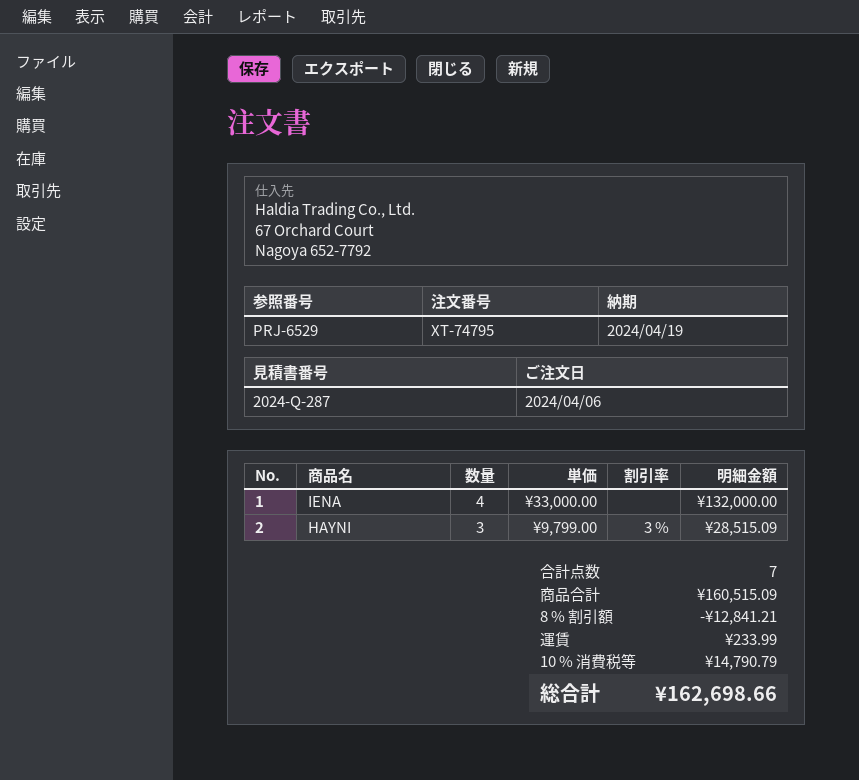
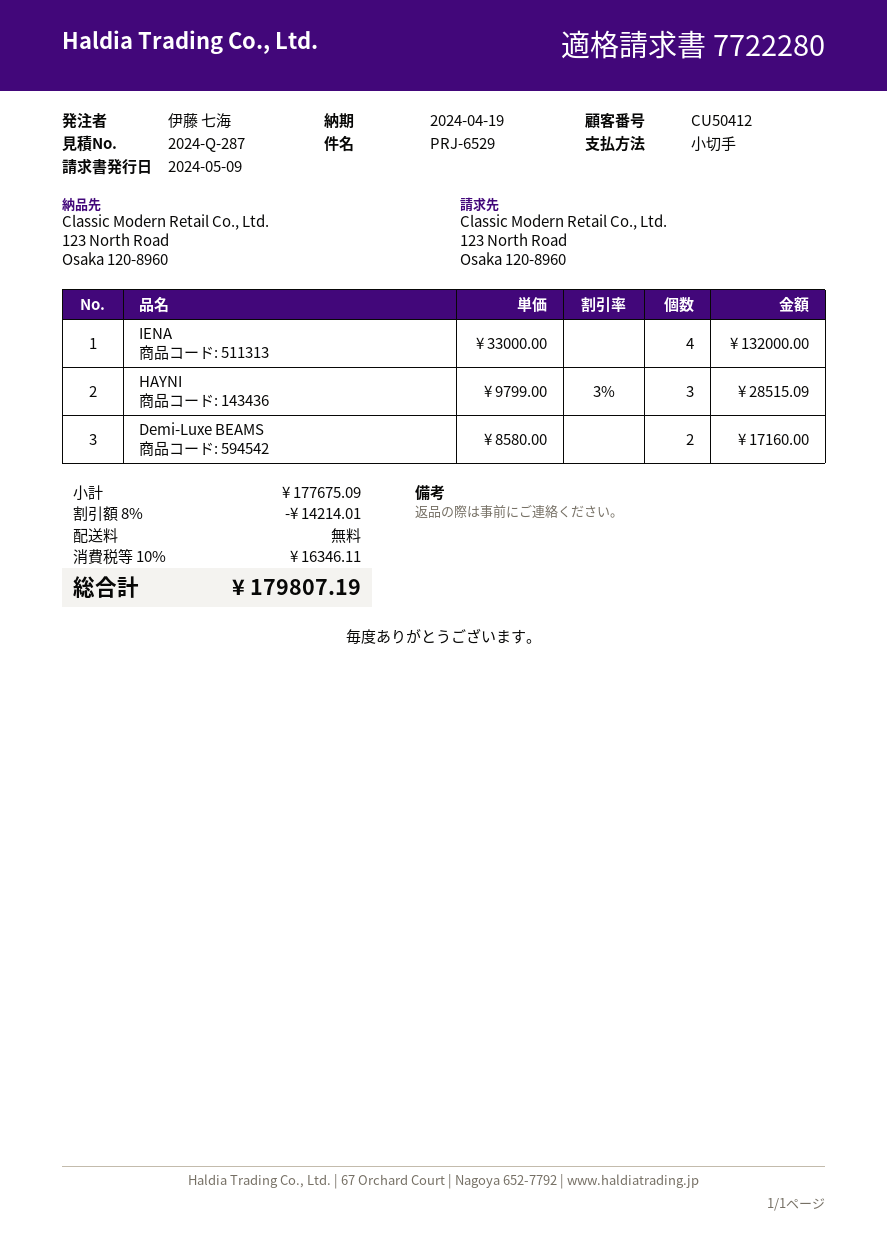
Demi-Luxe BEAMS: none -> 2 x 8580.00 = 17160.00
subtotal: 160515.09 -> 177675.09
discount: 8% = 12841.21 -> 8% = 14214.01
shipping: 233.99 -> 0.00
tax: 10% = 14790.79 -> 10% = 16346.11
total: 162698.66 -> 179807.19

